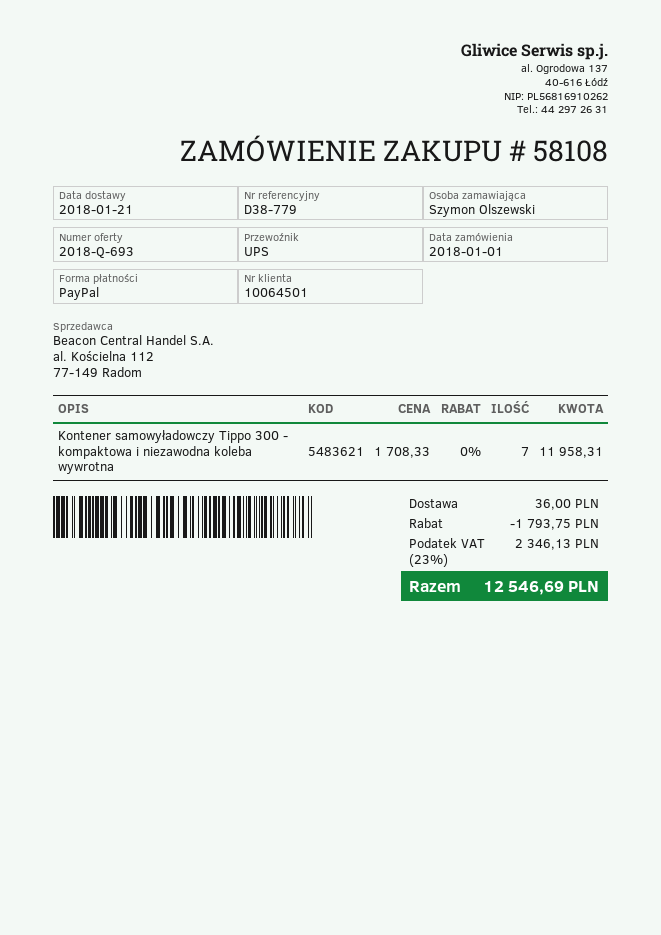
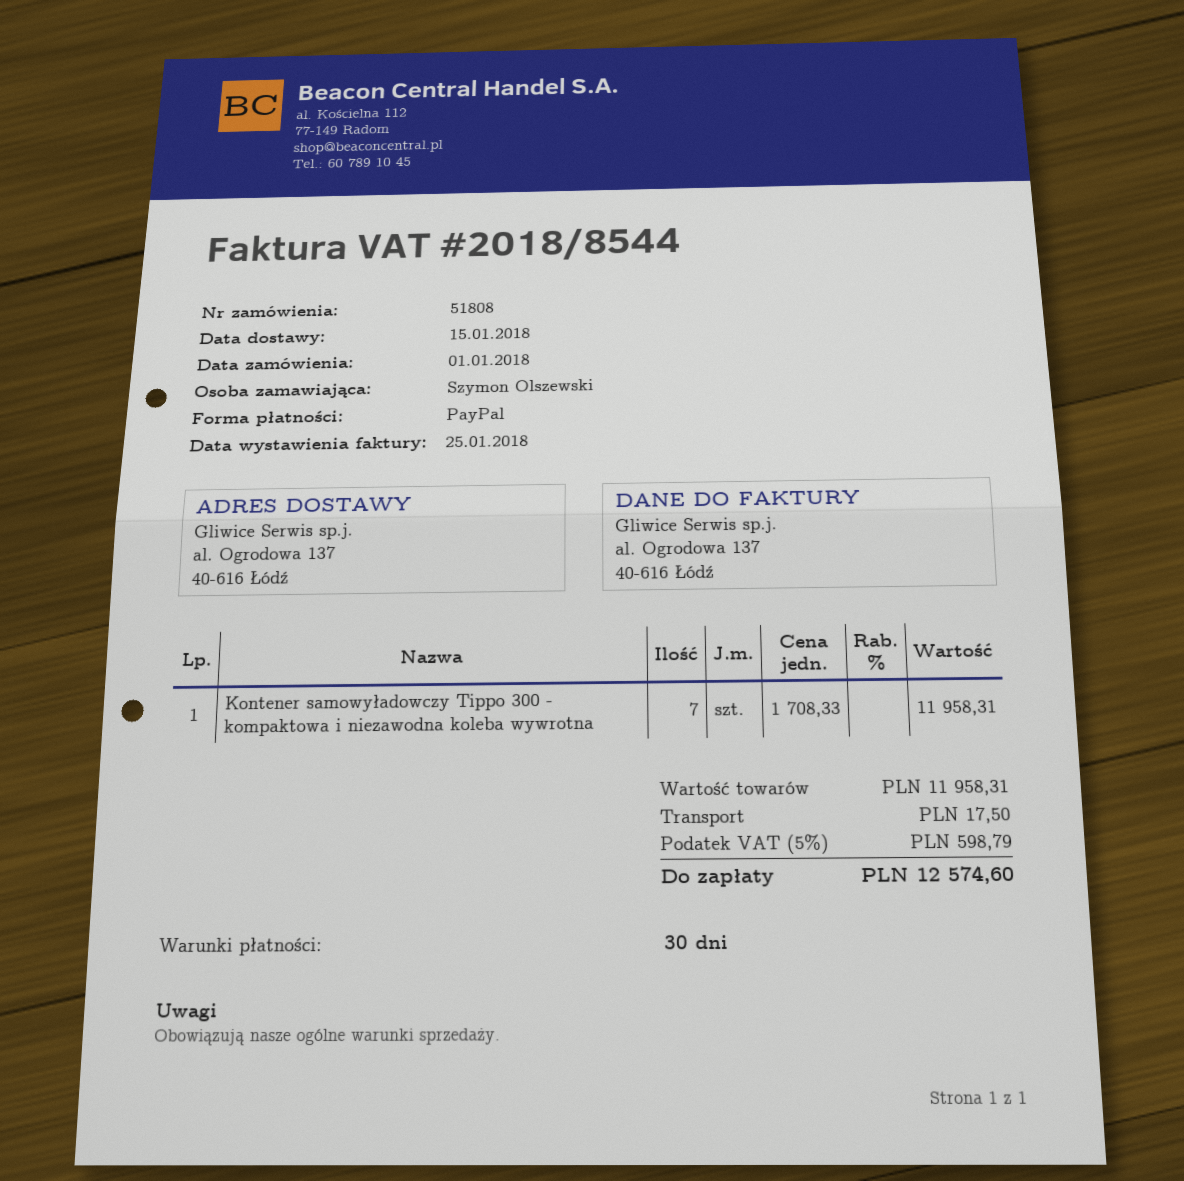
order number: 58108 -> 51808
delivery date: 2018-01-21 -> 2018-01-15
discount: 1793.75 -> none
shipping: 36.00 -> 17.50
tax: 23% = 2346.13 -> 5% = 598.79
total: 12546.69 -> 12574.60

